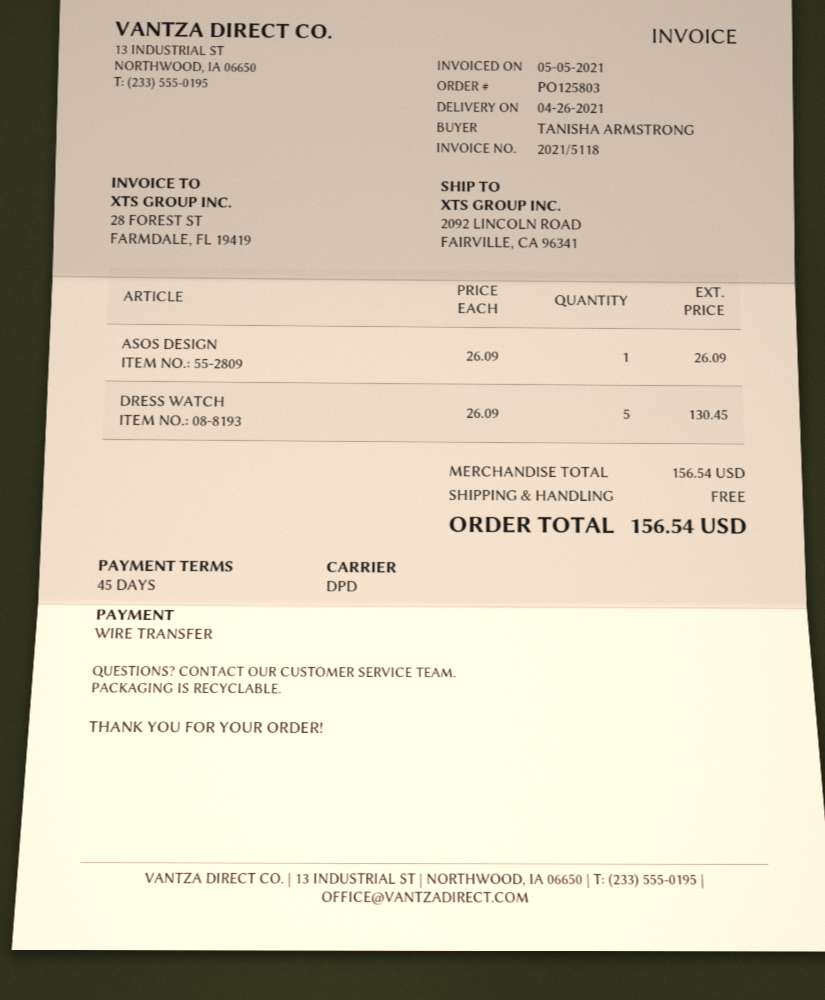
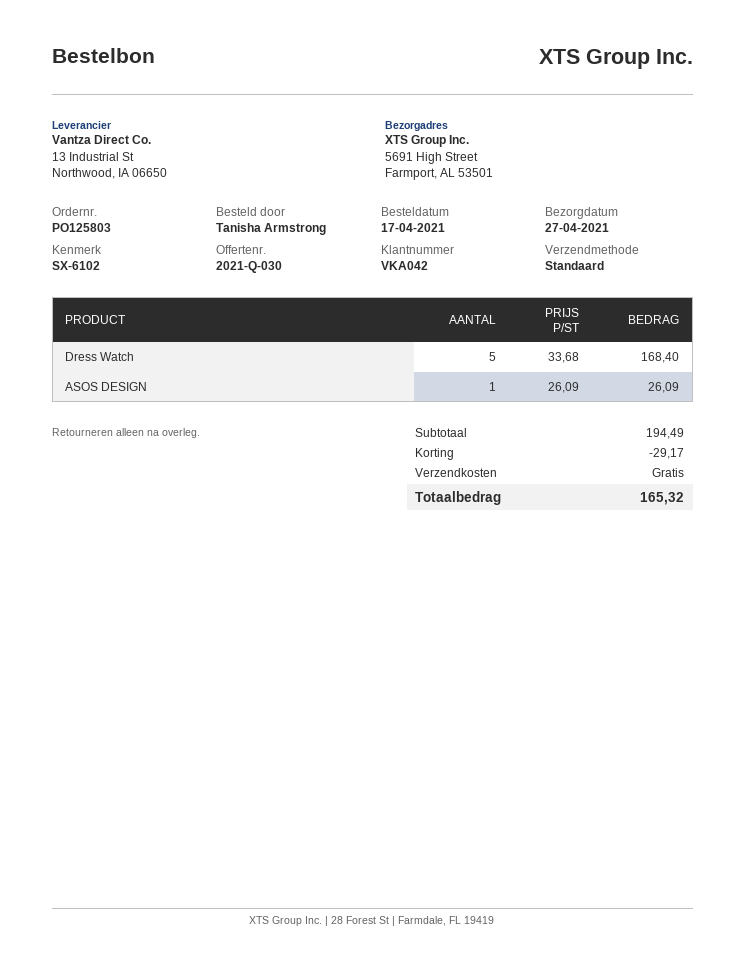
delivery date: 2021-04-26 -> 2021-04-27
shipping method: DPD -> standard
ship to: 2092 LINCOLN ROAD, FAIRVILLE, CA 96341 -> 5691 High Street, Farmport, AL 53501
DRESS WATCH: 5 x 26.09 = 130.45 -> 5 x 33.68 = 168.40
subtotal: 156.54 -> 194.49
discount: none -> 29.17
total: 156.54 -> 165.32

